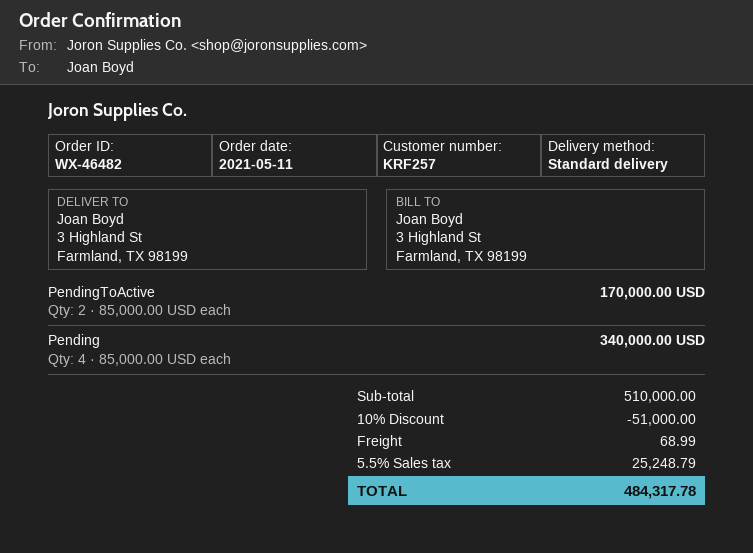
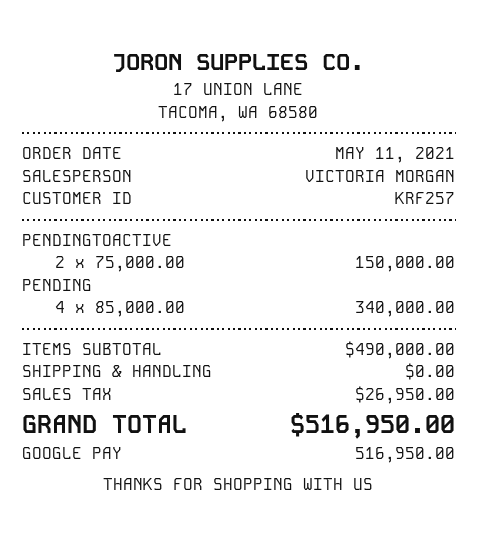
PendingToActive: 2 x 85000.00 = 170000.00 -> 2 x 75000.00 = 150000.00
subtotal: 510000.00 -> 490000.00
discount: 10% = 51000.00 -> none
shipping: 68.99 -> 0.00
tax: 25248.79 -> 26950.00
total: 484317.78 -> 516950.00

